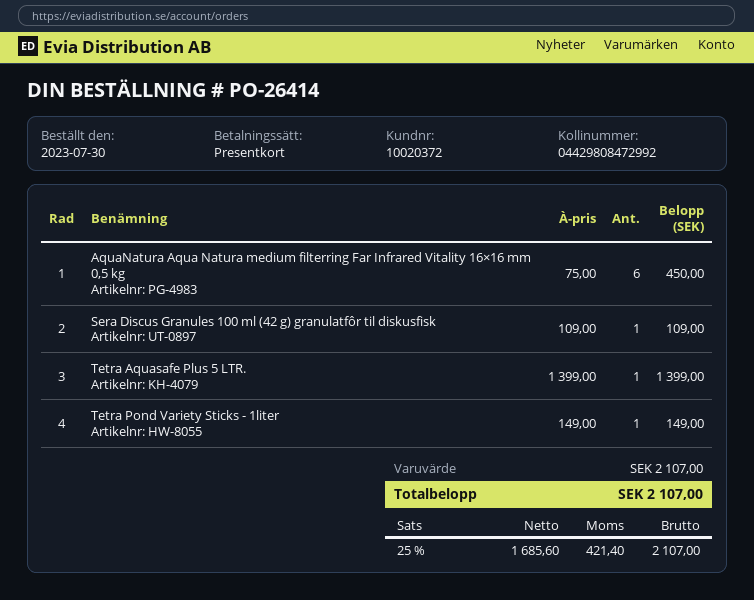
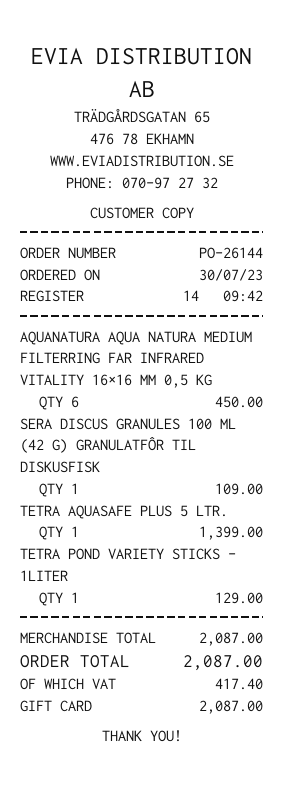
order number: PO-26414 -> PO-26144
Tetra Pond Variety Sticks - 1liter: 1 for 149.00 -> 1 for 129.00
subtotal: 2107.00 -> 2087.00
tax: 421.40 -> 417.40
total: 2107.00 -> 2087.00

